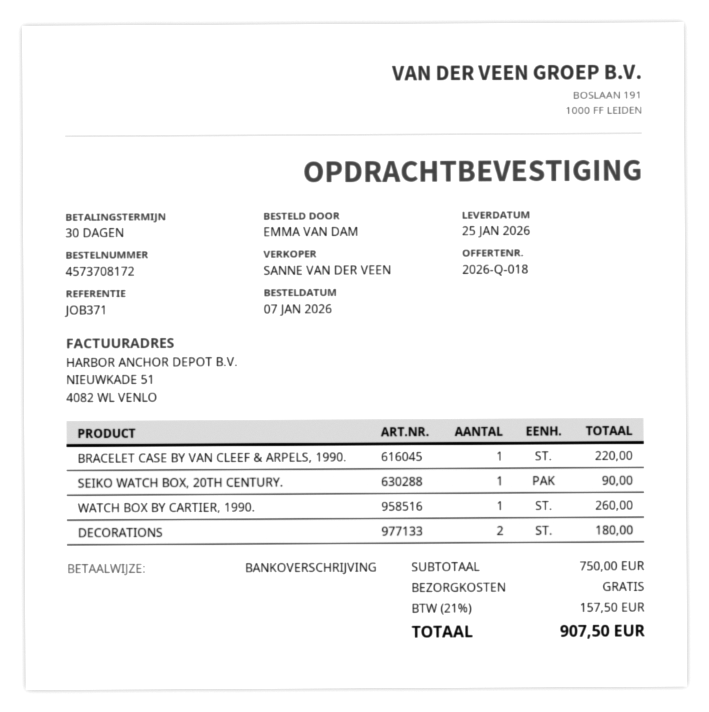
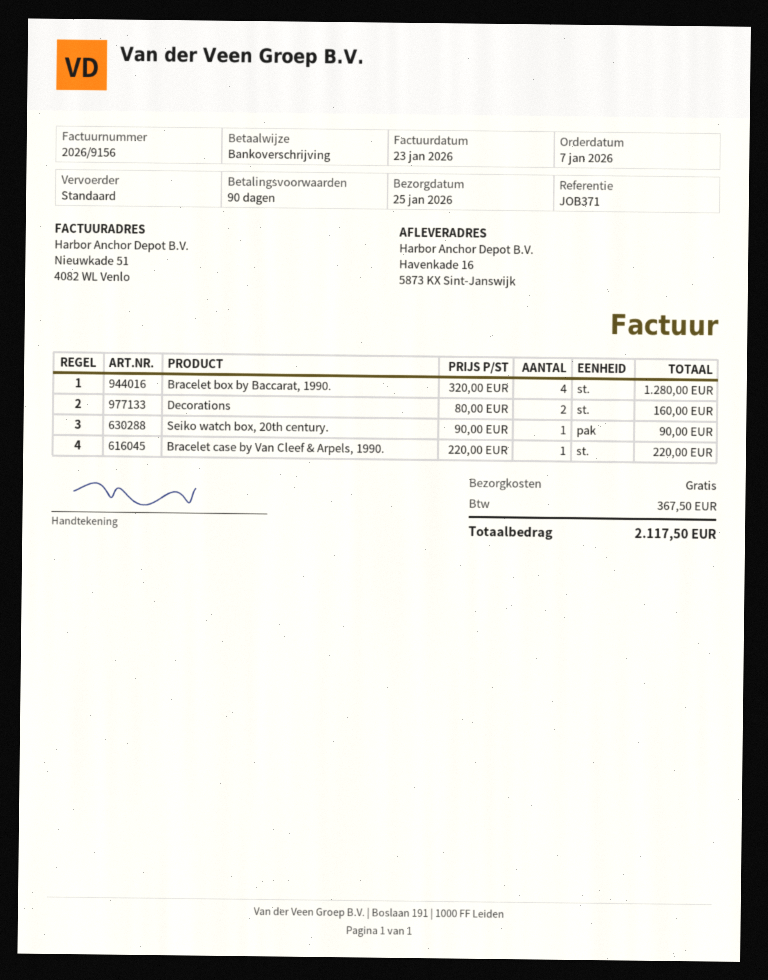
payment terms: 30 days -> 90 days
WATCH BOX BY CARTIER, 1990.: 1 for 260.00 -> none
DECORATIONS: 2 for 180.00 -> 2 for 160.00
Bracelet box by Baccarat, 1990.: none -> 4 for 1280.00
tax: 157.50 -> 367.50
total: 907.50 -> 2117.50

